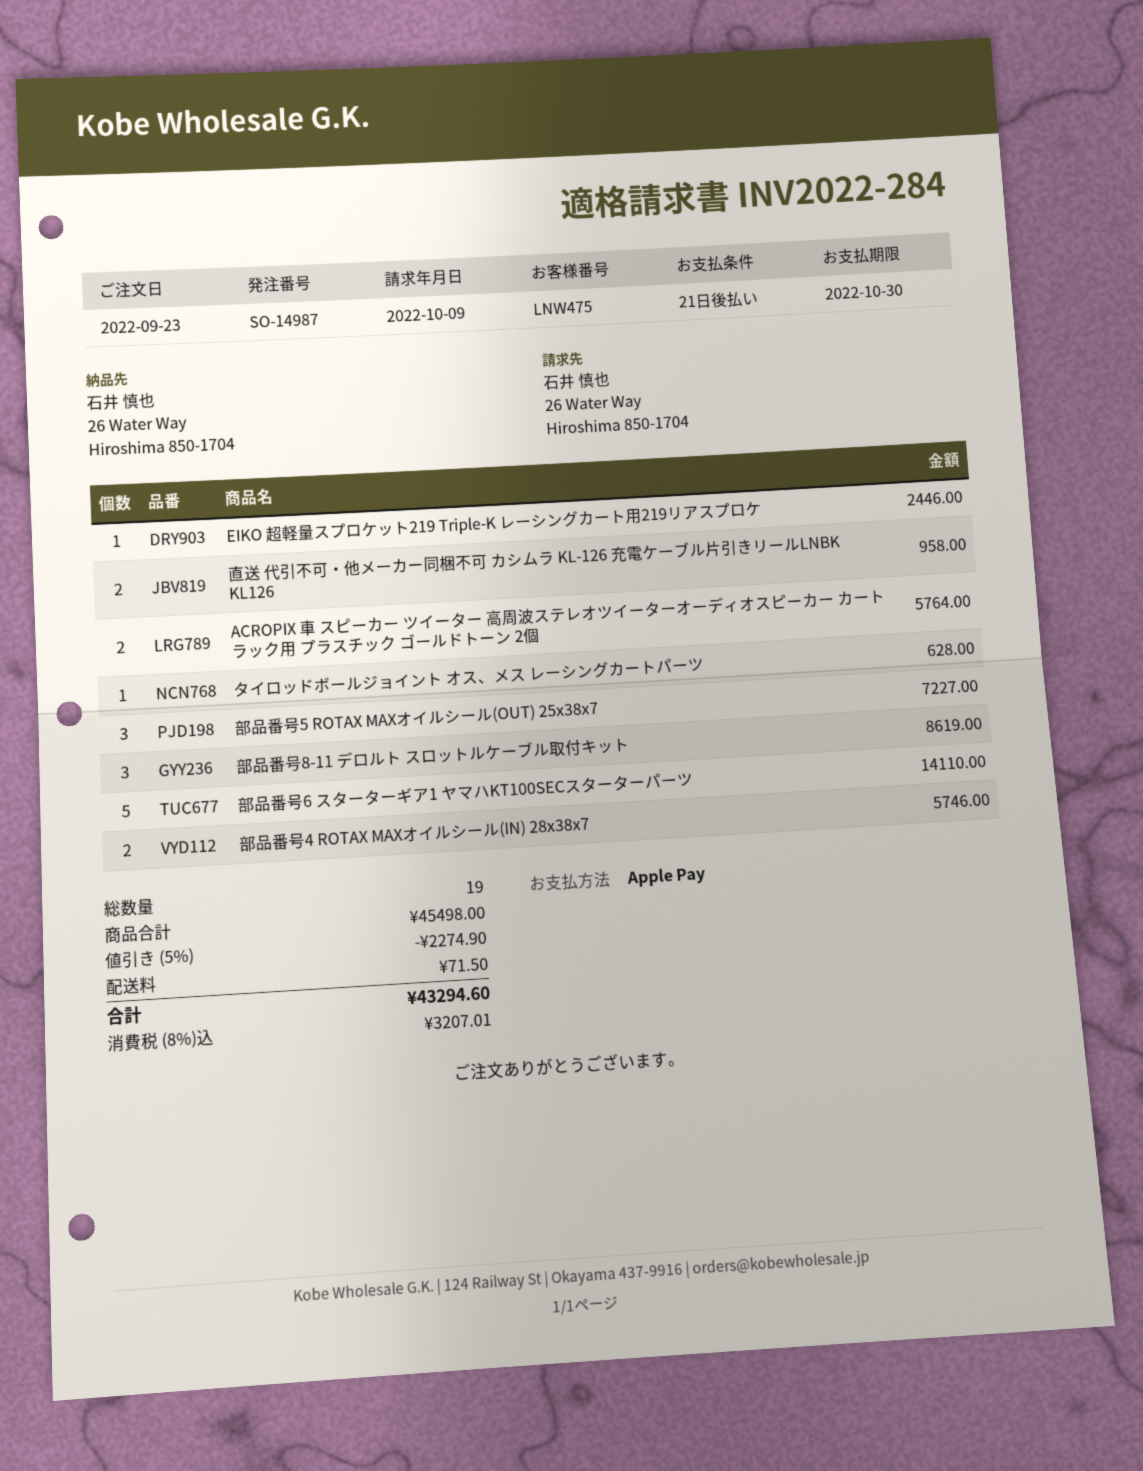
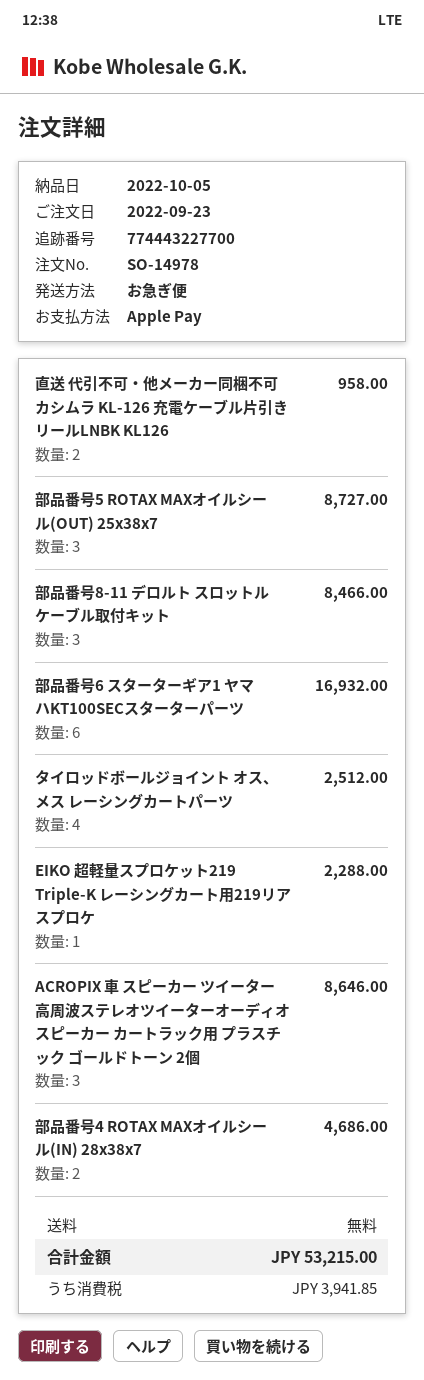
order number: SO-14987 -> SO-14978
EIKO 超軽量スプロケット219 Triple-K レーシングカート用219リアスプロケ: 1 for 2446.00 -> 1 for 2288.00
ACROPIX 車 スピーカー ツイーター 高周波ステレオツイーターオーディオスピーカー カートラック用 プラスチック ゴールドトーン 2個: 2 for 5764.00 -> 3 for 8646.00
タイロッドボールジョイント オス、メス レーシングカートパーツ: 1 for 628.00 -> 4 for 2512.00
部品番号5 ROTAX MAXオイルシール(OUT) 25x38x7: 3 for 7227.00 -> 3 for 8727.00
部品番号8-11 デロルト スロットルケーブル取付キット: 3 for 8619.00 -> 3 for 8466.00
部品番号6 スターターギア1 ヤマハKT100SECスターターパーツ: 5 for 14110.00 -> 6 for 16932.00
部品番号4 ROTAX MAXオイルシール(IN) 28x38x7: 2 for 5746.00 -> 2 for 4686.00
discount: 5% = 2274.90 -> none
shipping: 71.50 -> 0.00
tax: 3207.01 -> 3941.85
total: 43294.60 -> 53215.00

